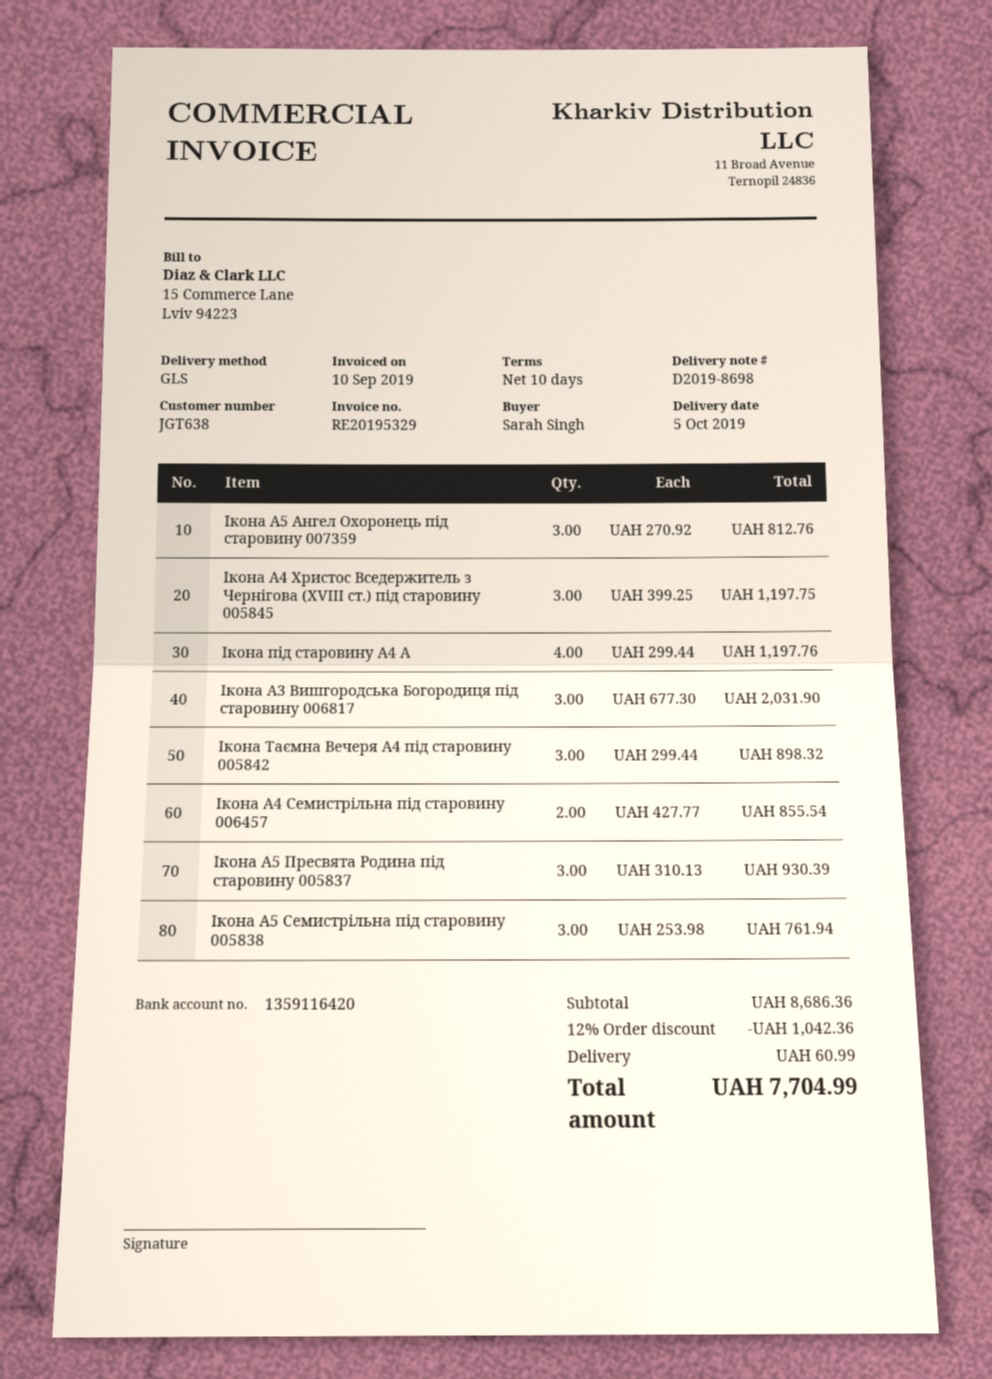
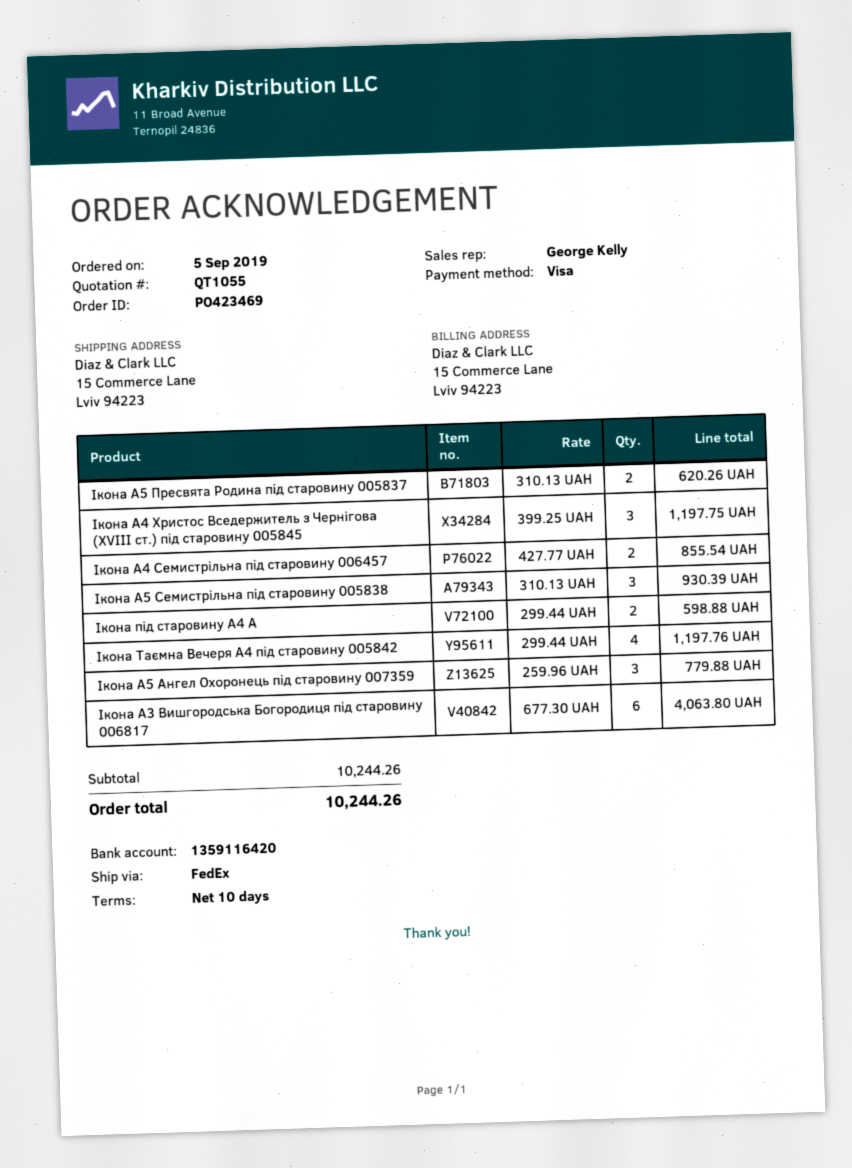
shipping method: GLS -> FedEx
Ікона А5 Ангел Охоронець під старовину 007359: 3 x 270.92 = 812.76 -> 3 x 259.96 = 779.88
Ікона під старовину А4 А: 4 x 299.44 = 1197.76 -> 2 x 299.44 = 598.88
Ікона А3 Вишгородська Богородиця під старовину 006817: 3 x 677.30 = 2031.90 -> 6 x 677.30 = 4063.80
Ікона Таємна Вечеря А4 під старовину 005842: 3 x 299.44 = 898.32 -> 4 x 299.44 = 1197.76
Ікона А5 Пресвята Родина під старовину 005837: 3 x 310.13 = 930.39 -> 2 x 310.13 = 620.26
Ікона А5 Семистрільна під старовину 005838: 3 x 253.98 = 761.94 -> 3 x 310.13 = 930.39
subtotal: 8686.36 -> 10244.26
discount: 12% = 1042.36 -> none
shipping: 60.99 -> none
total: 7704.99 -> 10244.26

